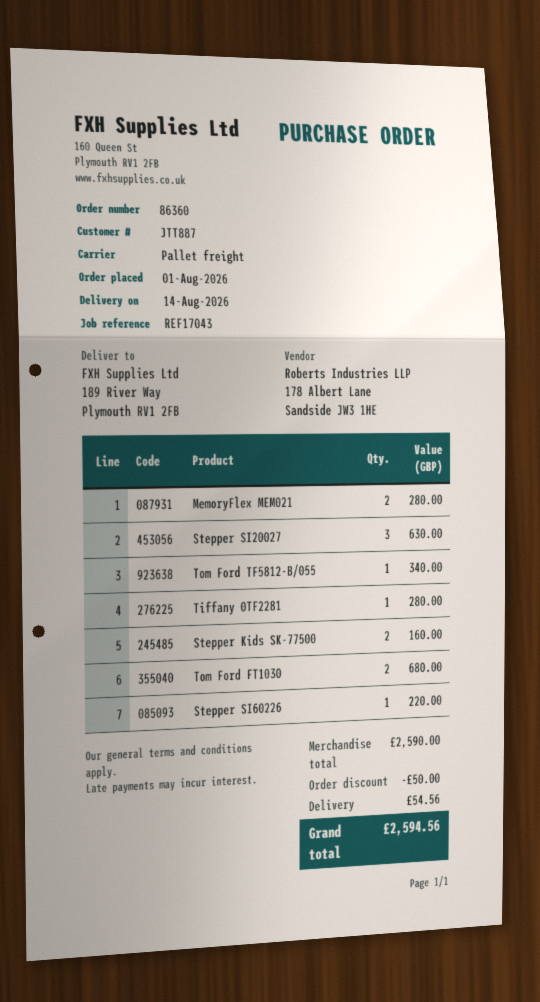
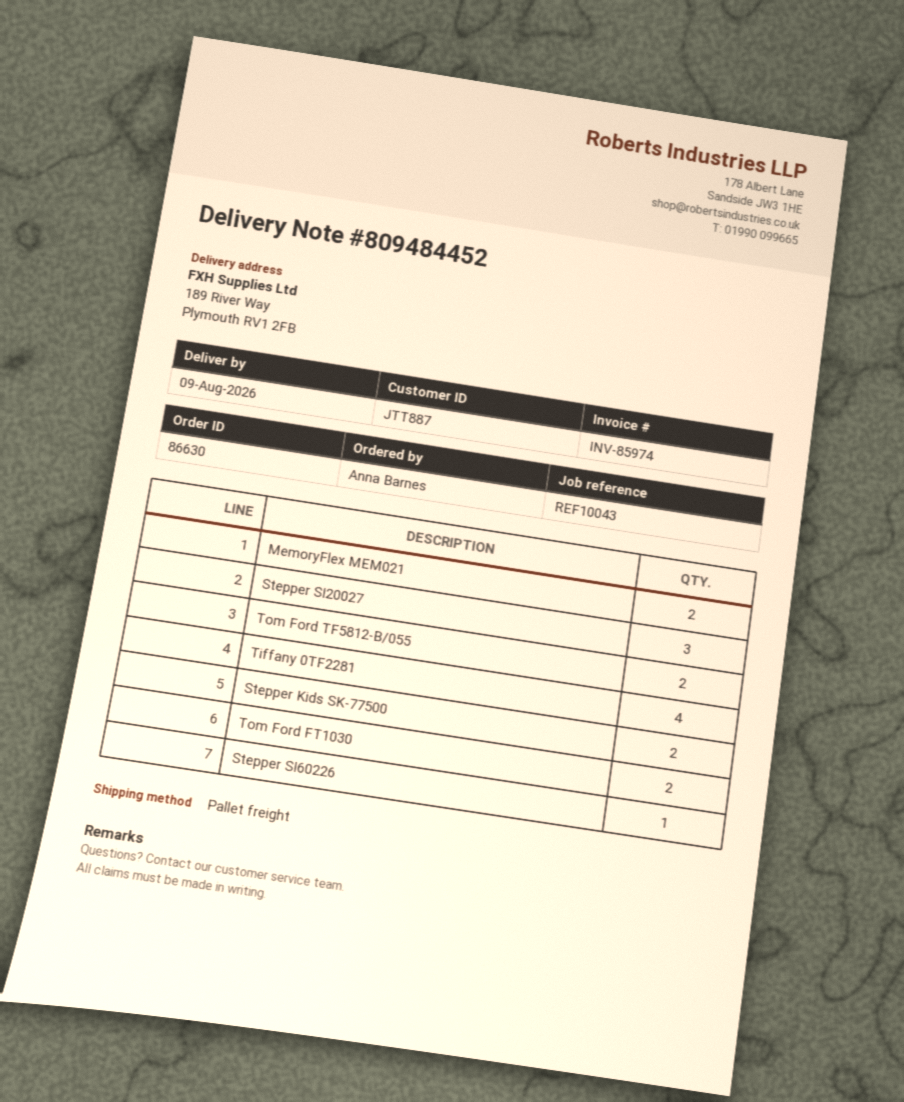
order number: 86360 -> 86630
delivery date: 2026-08-14 -> 2026-08-09
reference: REF17043 -> REF10043
Tom Ford TF5812-B/055: 1 -> 2
Tiffany 0TF2281: 1 -> 4

